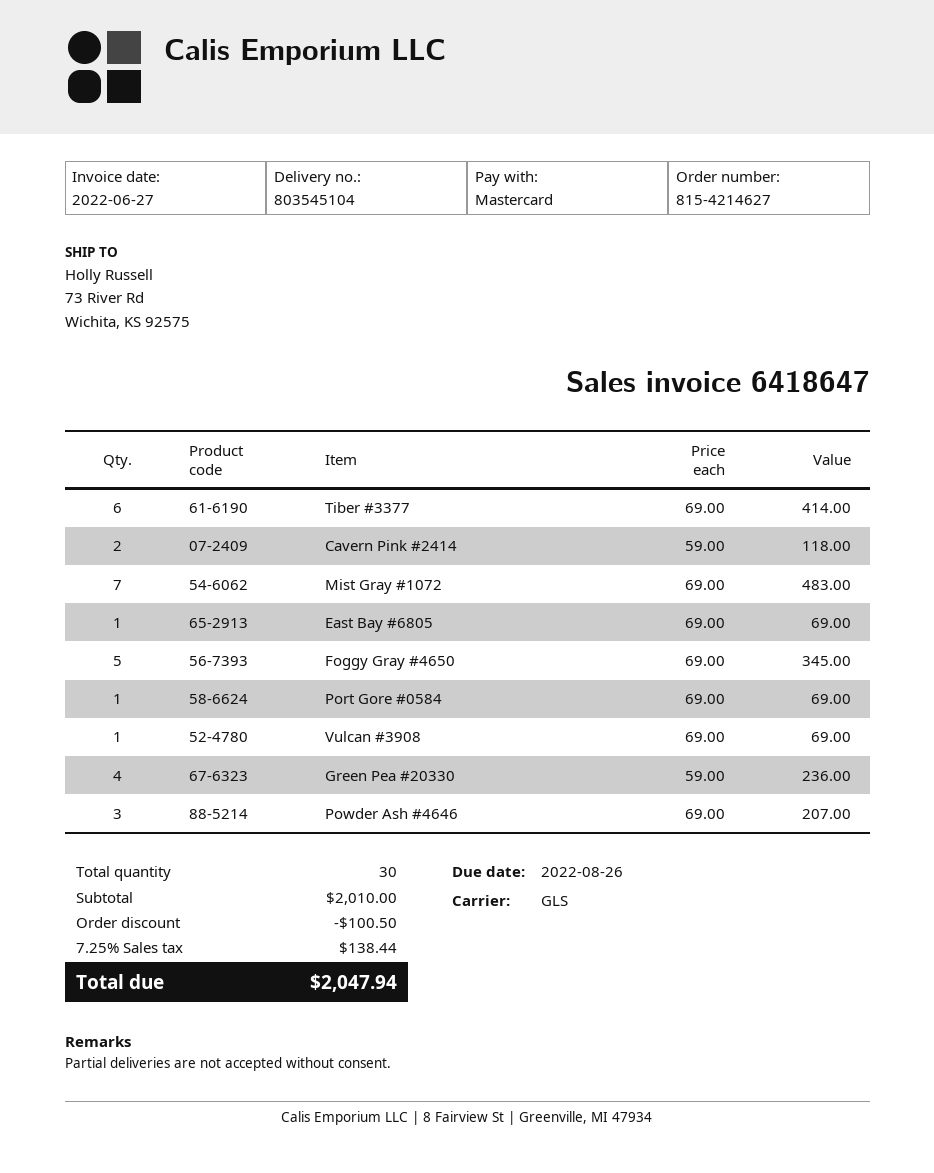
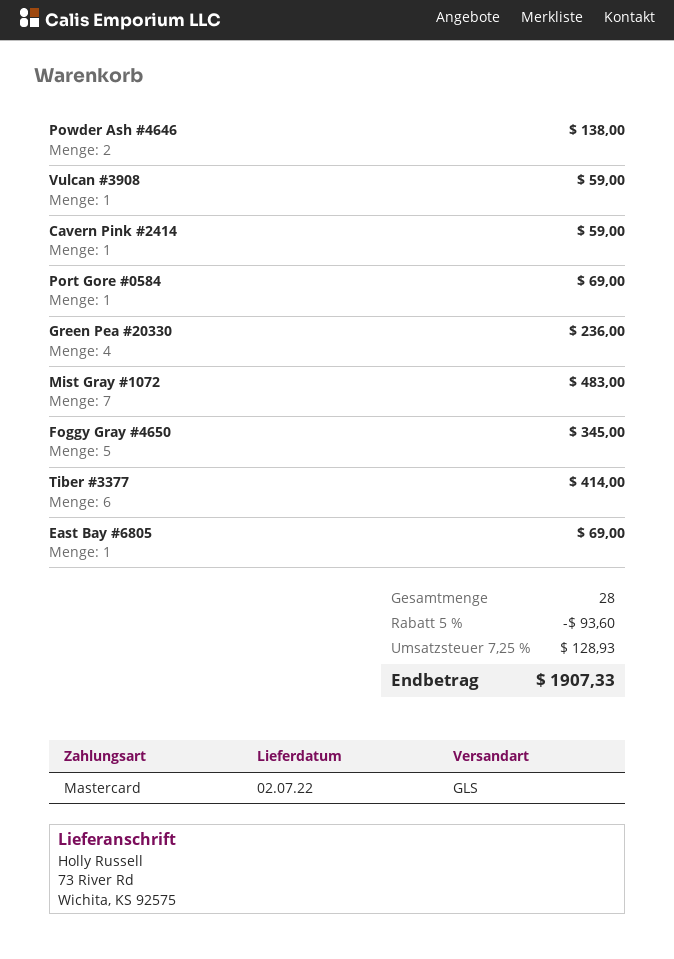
Cavern Pink #2414: 2 for 118.00 -> 1 for 59.00
Vulcan #3908: 1 for 69.00 -> 1 for 59.00
Powder Ash #4646: 3 for 207.00 -> 2 for 138.00
total quantity: 30 -> 28
discount: 100.50 -> 93.60
tax: 7.25% = 138.44 -> 7.25% = 128.93
total: 2047.94 -> 1907.33

